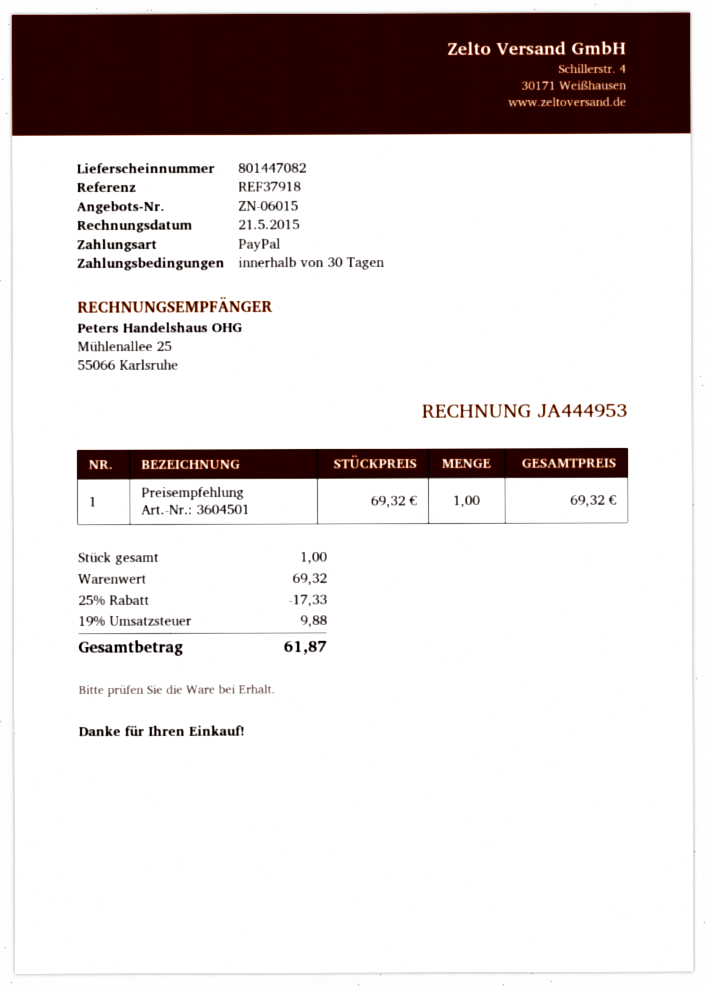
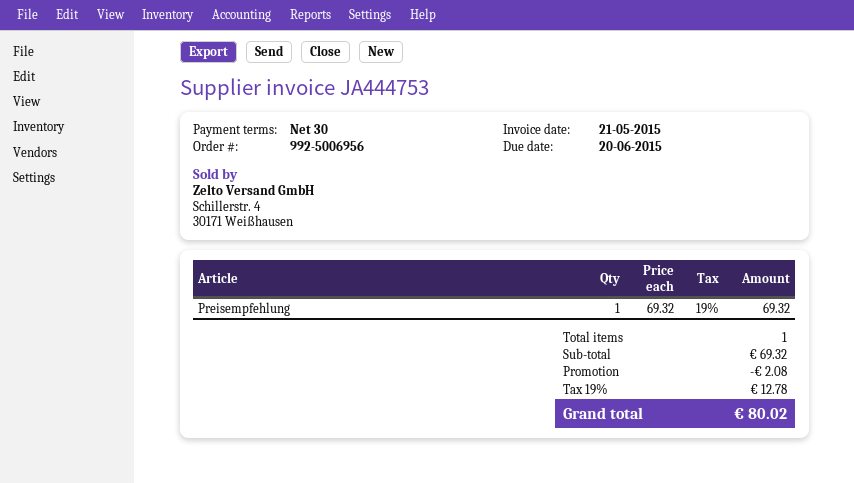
invoice number: JA444953 -> JA444753
discount: 17.33 -> 2.08
tax: 19% = 9.88 -> 19% = 12.78
total: 61.87 -> 80.02

